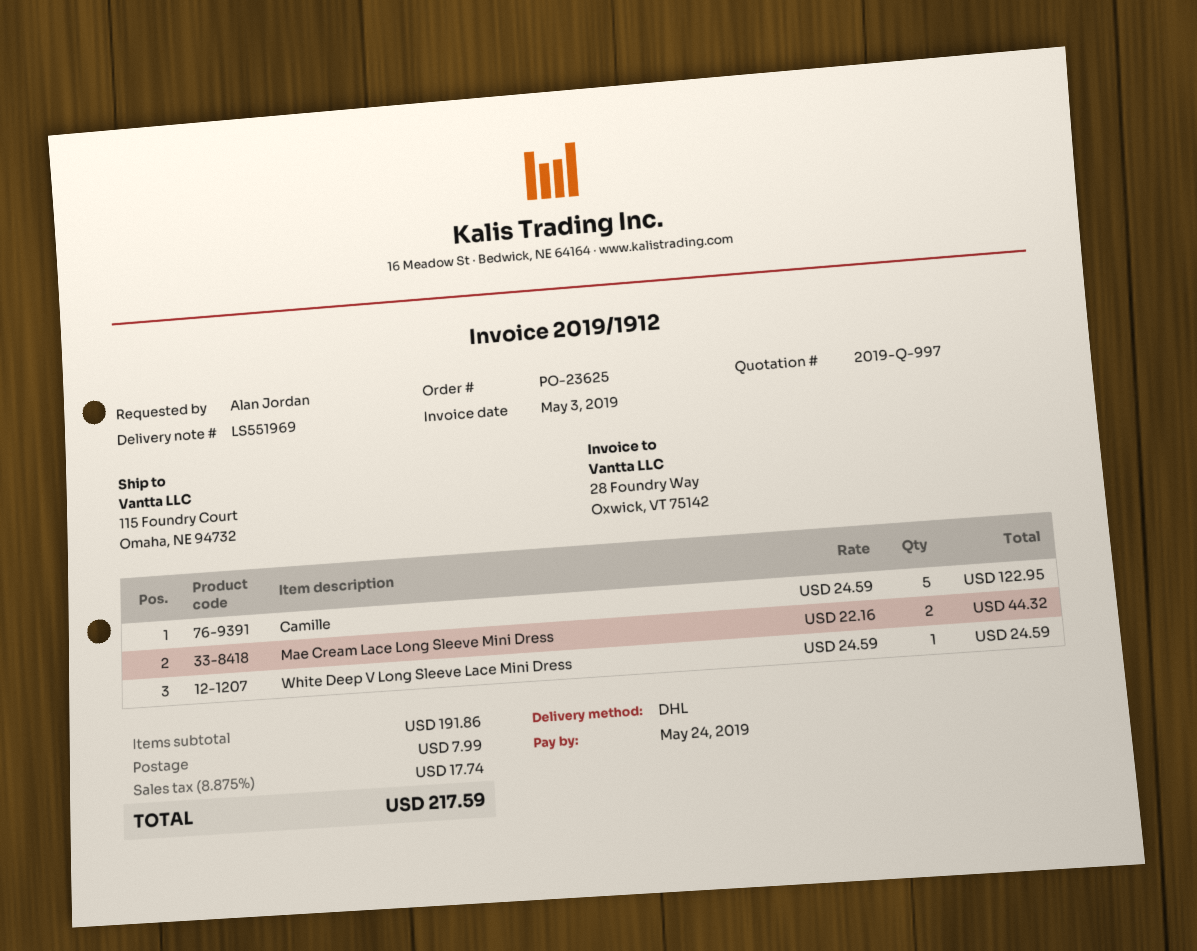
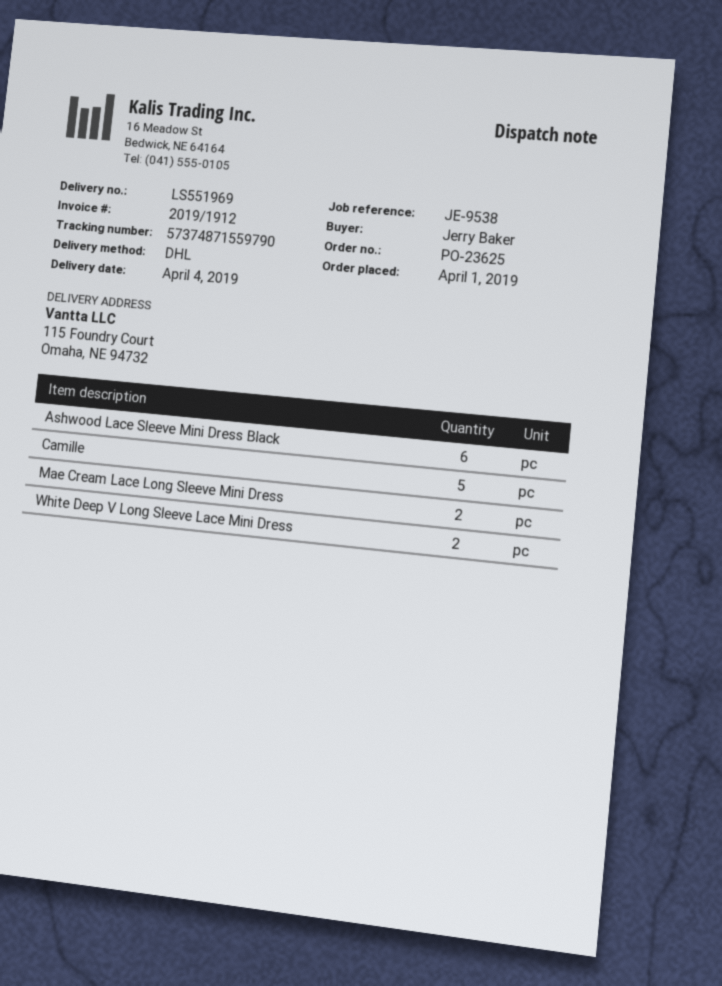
ordered by: Alan Jordan -> Jerry Baker
White Deep V Long Sleeve Lace Mini Dress: 1 -> 2
Ashwood Lace Sleeve Mini Dress Black: none -> 6

